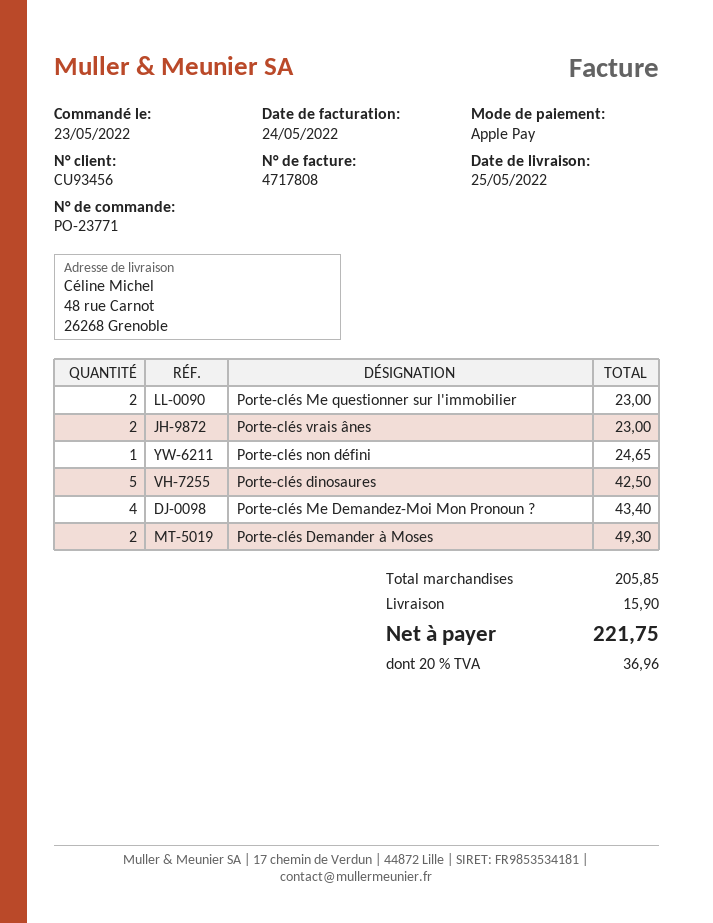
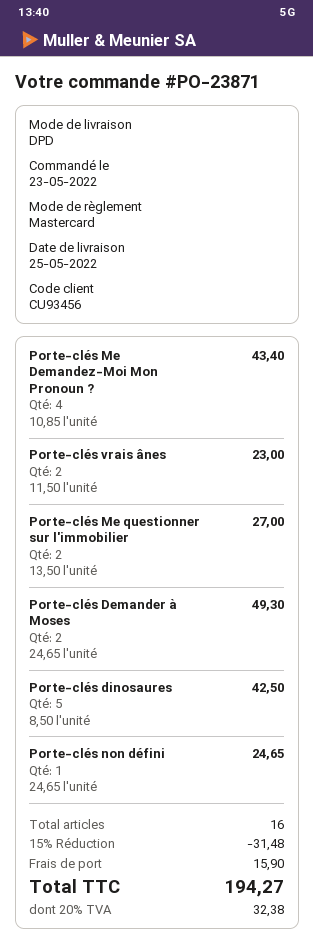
order number: PO-23771 -> PO-23871
payment method: Apple Pay -> Mastercard
Porte-clés Me questionner sur l'immobilier: 2 for 23.00 -> 2 for 27.00
discount: none -> 15% = 31.48
tax: 20% = 36.96 -> 20% = 32.38
total: 221.75 -> 194.27

